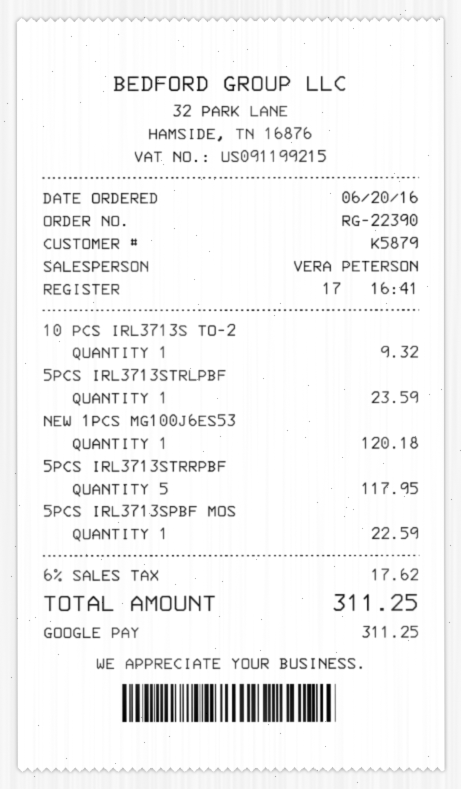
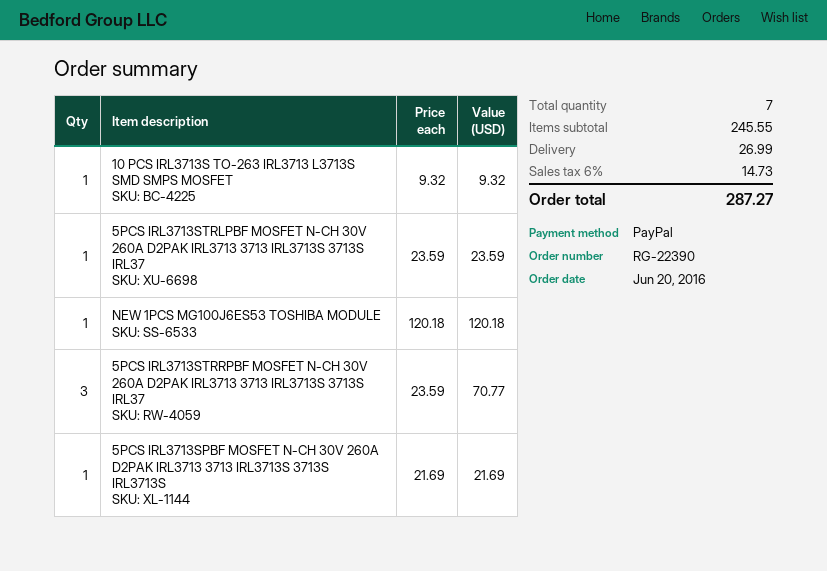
payment method: Google Pay -> PayPal
5PCS IRL3713STRRPBF: 5 for 117.95 -> 3 for 70.77
5PCS IRL3713SPBF MOS: 1 for 22.59 -> 1 for 21.69
shipping: none -> 26.99
tax: 6% = 17.62 -> 6% = 14.73
total: 311.25 -> 287.27

